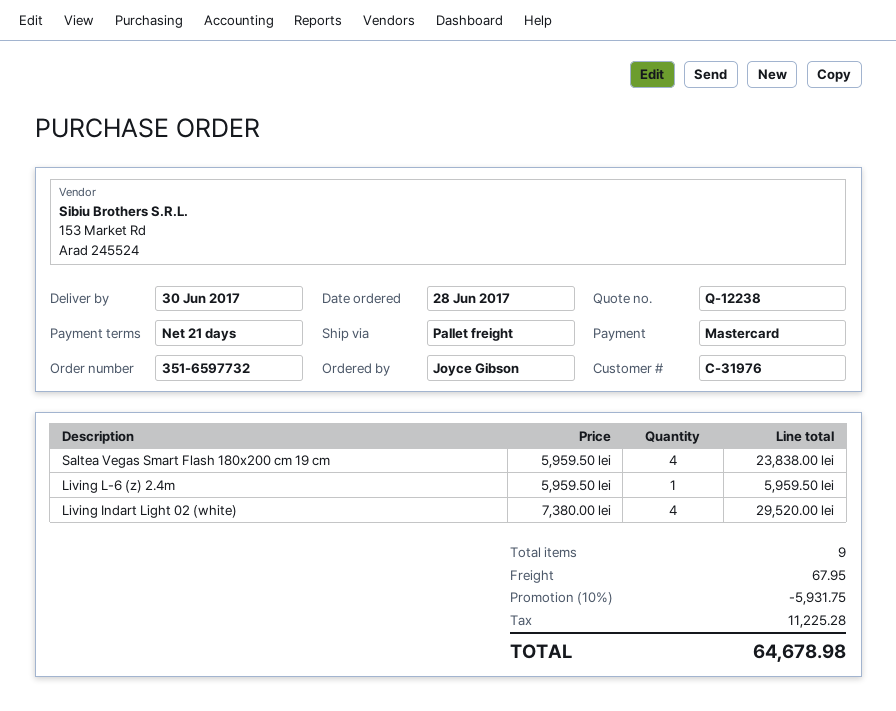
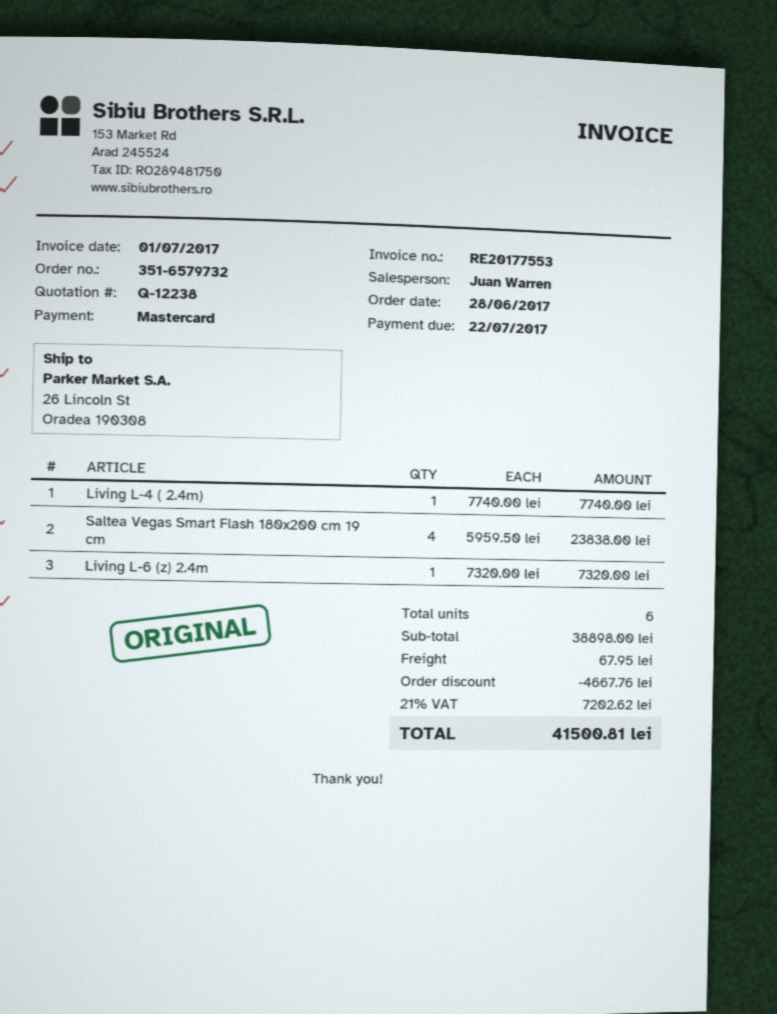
order number: 351-6597732 -> 351-6579732
Living L-6 (z) 2.4m: 1 x 5959.50 = 5959.50 -> 1 x 7320.00 = 7320.00
Living Indart Light 02 (white): 4 x 7380.00 = 29520.00 -> none
Living L-4 ( 2.4m): none -> 1 x 7740.00 = 7740.00
total quantity: 9 -> 6
discount: 5931.75 -> 4667.76
tax: 11225.28 -> 7202.62
total: 64678.98 -> 41500.81

